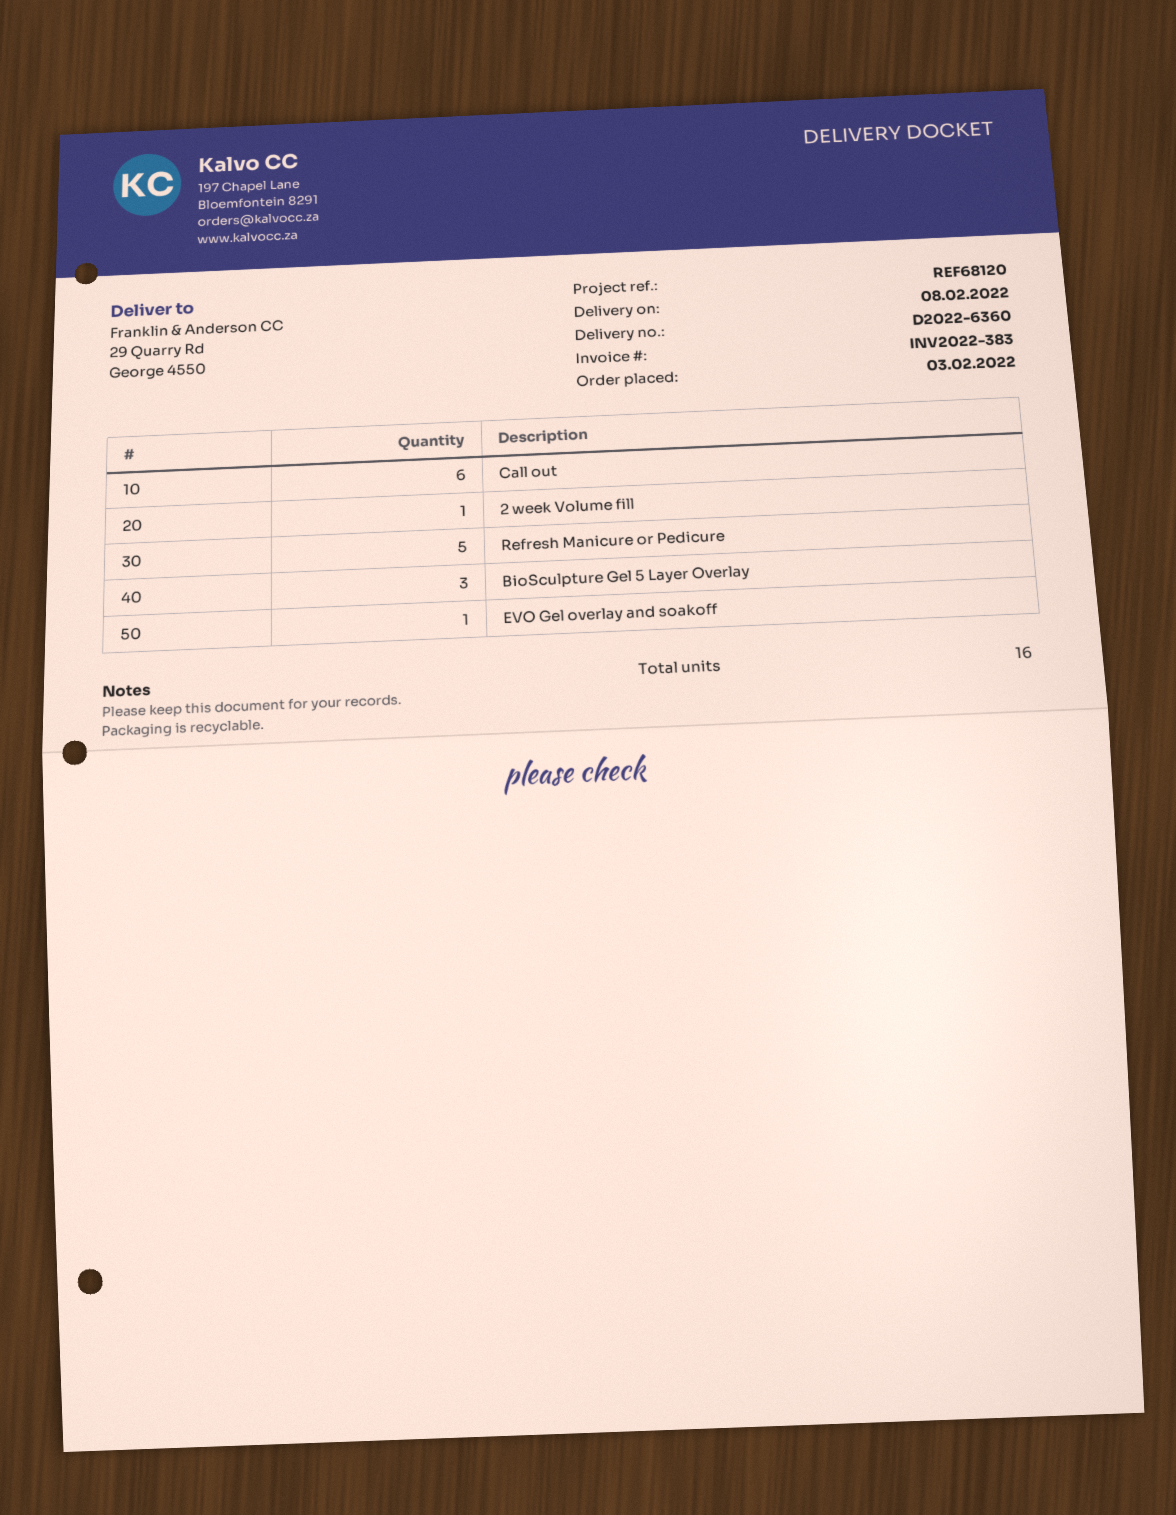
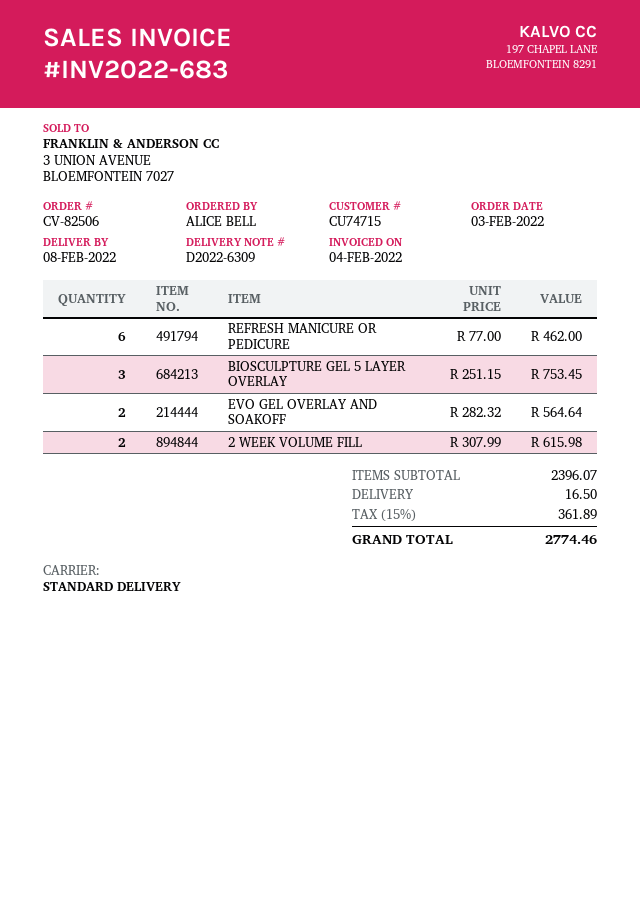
delivery note number: D2022-6360 -> D2022-6309
invoice number: INV2022-383 -> INV2022-683
Call out: 6 -> none
2 week Volume fill: 1 -> 2
Refresh Manicure or Pedicure: 5 -> 6
EVO Gel overlay and soakoff: 1 -> 2

